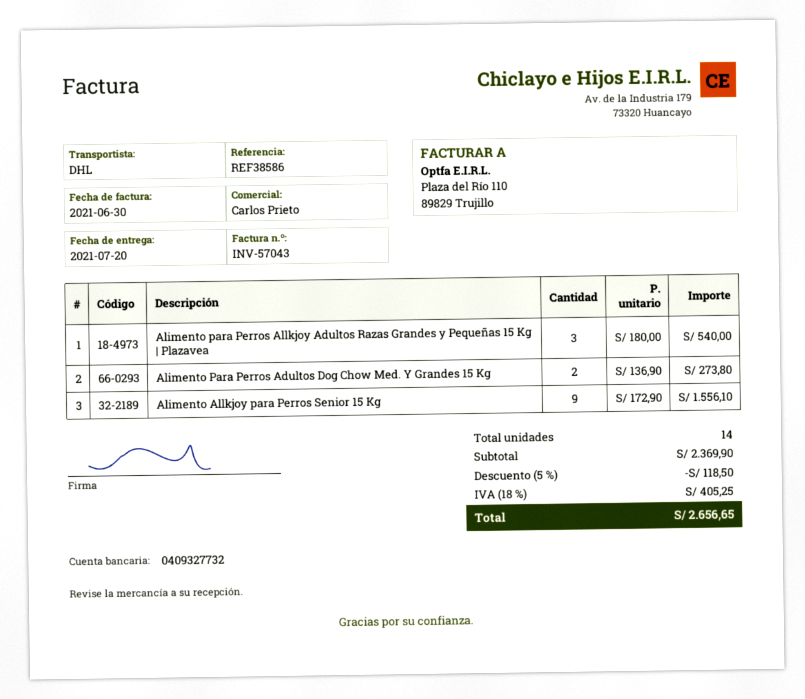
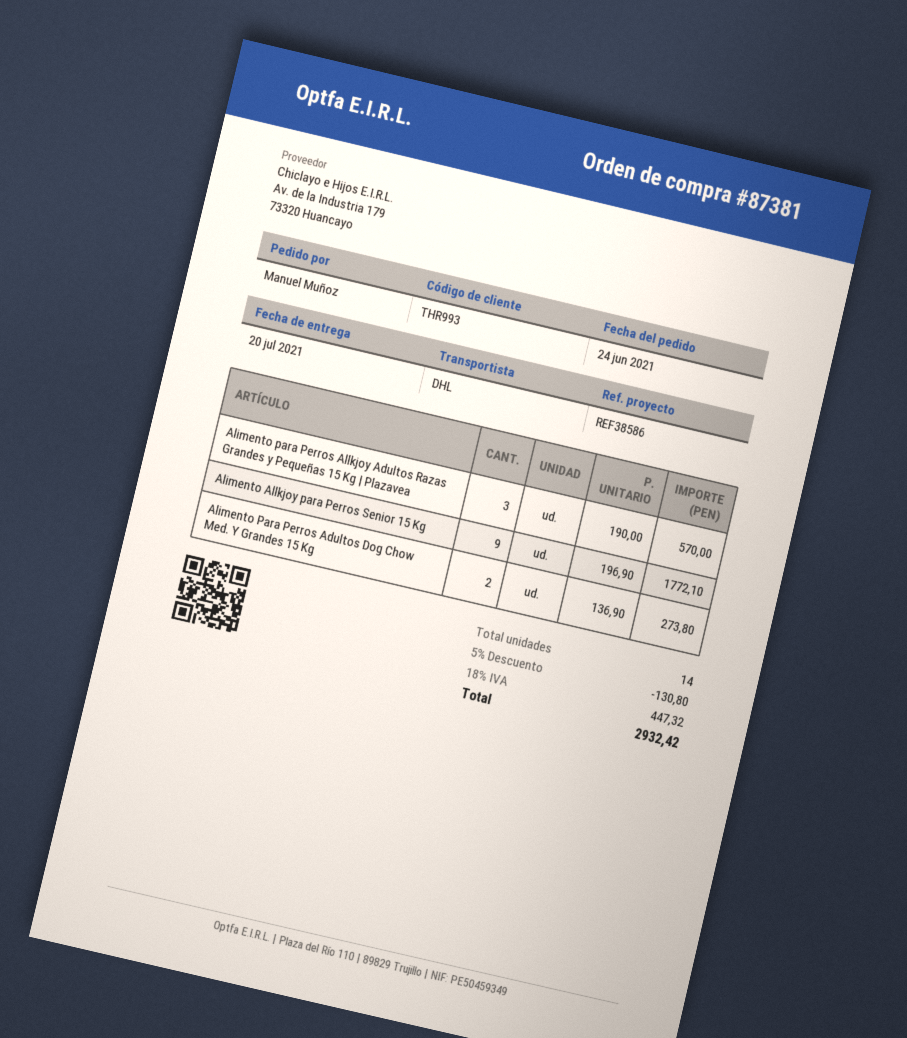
Alimento para Perros Allkjoy Adultos Razas Grandes y Pequeñas 15 Kg | Plazavea: 3 x 180.00 = 540.00 -> 3 x 190.00 = 570.00
Alimento Allkjoy para Perros Senior 15 Kg: 9 x 172.90 = 1556.10 -> 9 x 196.90 = 1772.10
discount: 5% = 118.50 -> 5% = 130.80
tax: 18% = 405.25 -> 18% = 447.32
total: 2656.65 -> 2932.42

